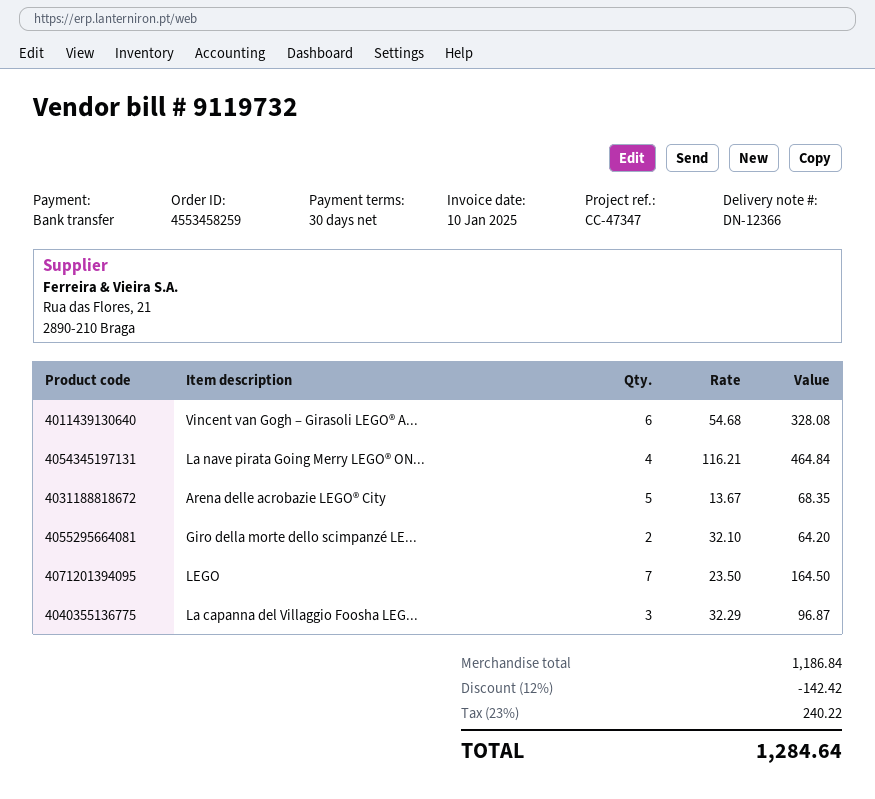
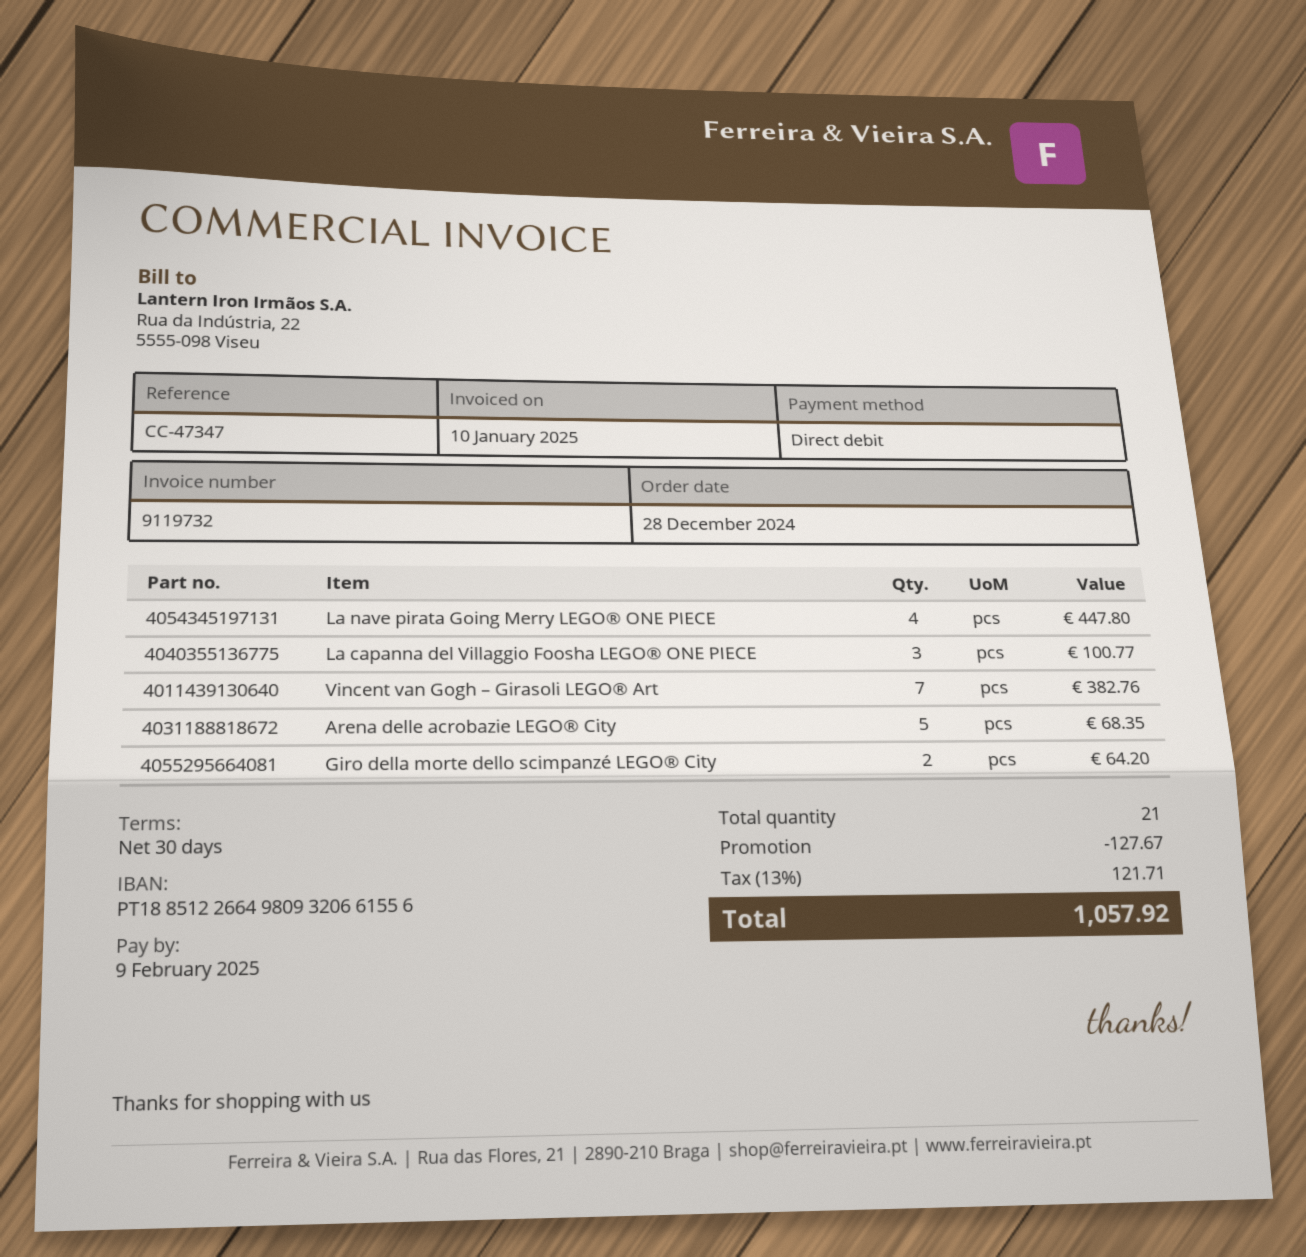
payment method: bank transfer -> direct debit
Vincent van Gogh – Girasoli LEGO® A...: 6 for 328.08 -> 7 for 382.76
La nave pirata Going Merry LEGO® ON...: 4 for 464.84 -> 4 for 447.80
LEGO: 7 for 164.50 -> none
La capanna del Villaggio Foosha LEG...: 3 for 96.87 -> 3 for 100.77
discount: 142.42 -> 127.67
tax: 23% = 240.22 -> 13% = 121.71
total: 1284.64 -> 1057.92

